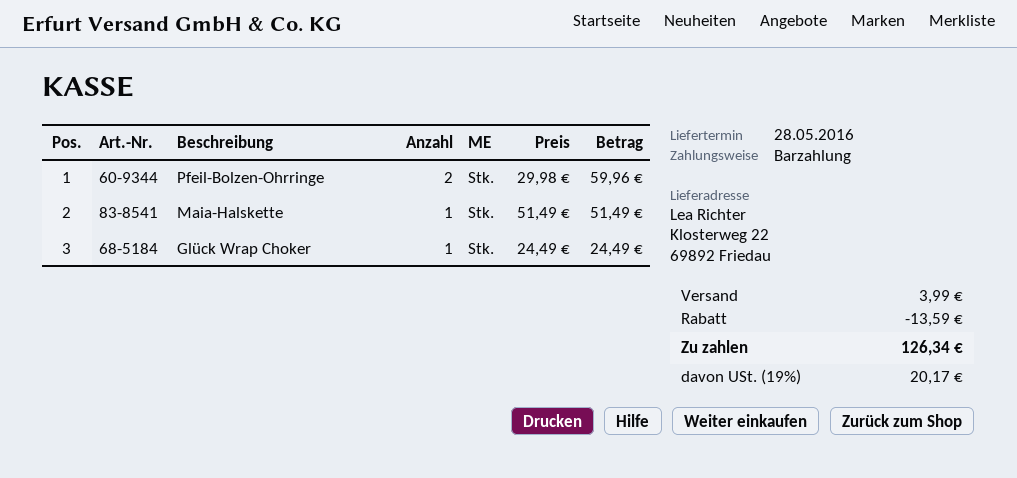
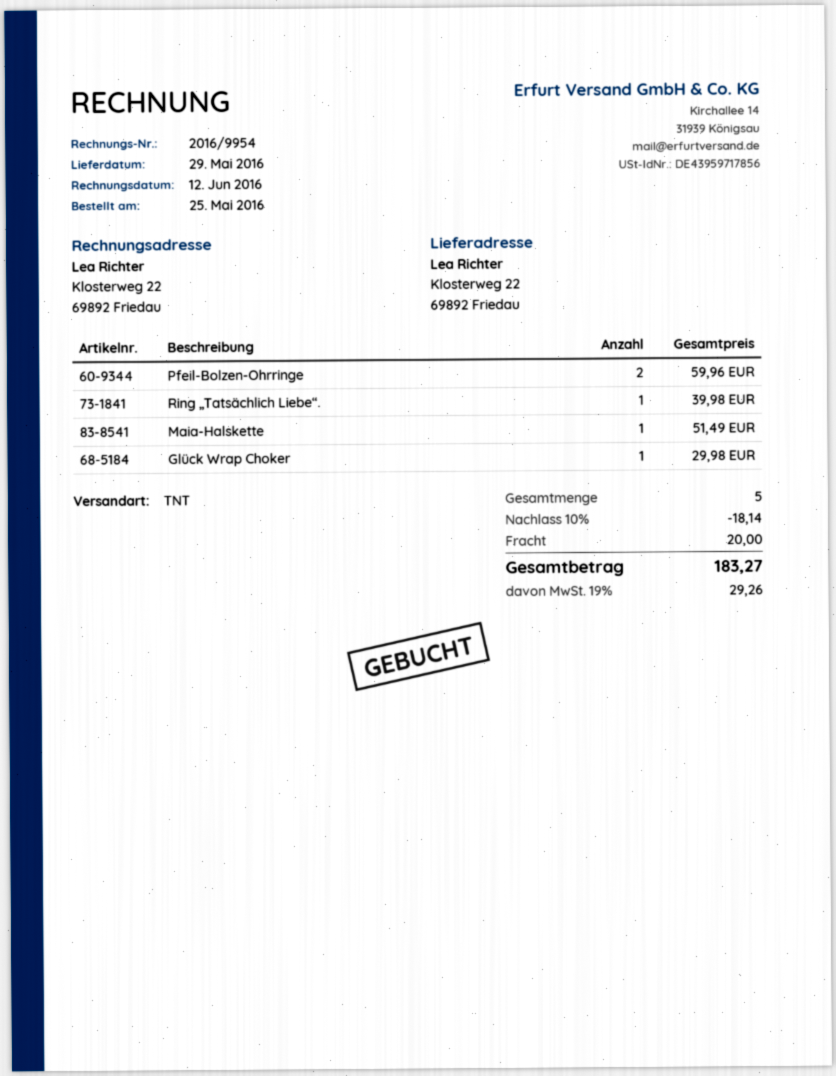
delivery date: 2016-05-28 -> 2016-05-29
Glück Wrap Choker: 1 for 24.49 -> 1 for 29.98
Ring „Tatsächlich Liebe“.: none -> 1 for 39.98
discount: 13.59 -> 18.14
shipping: 3.99 -> 20.00
tax: 19% = 20.17 -> 19% = 29.26
total: 126.34 -> 183.27

